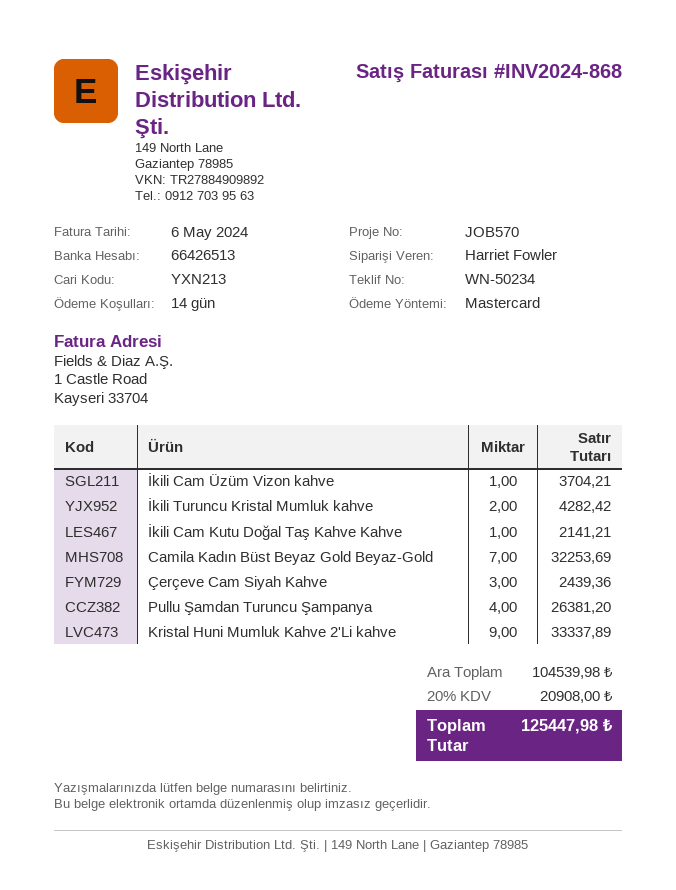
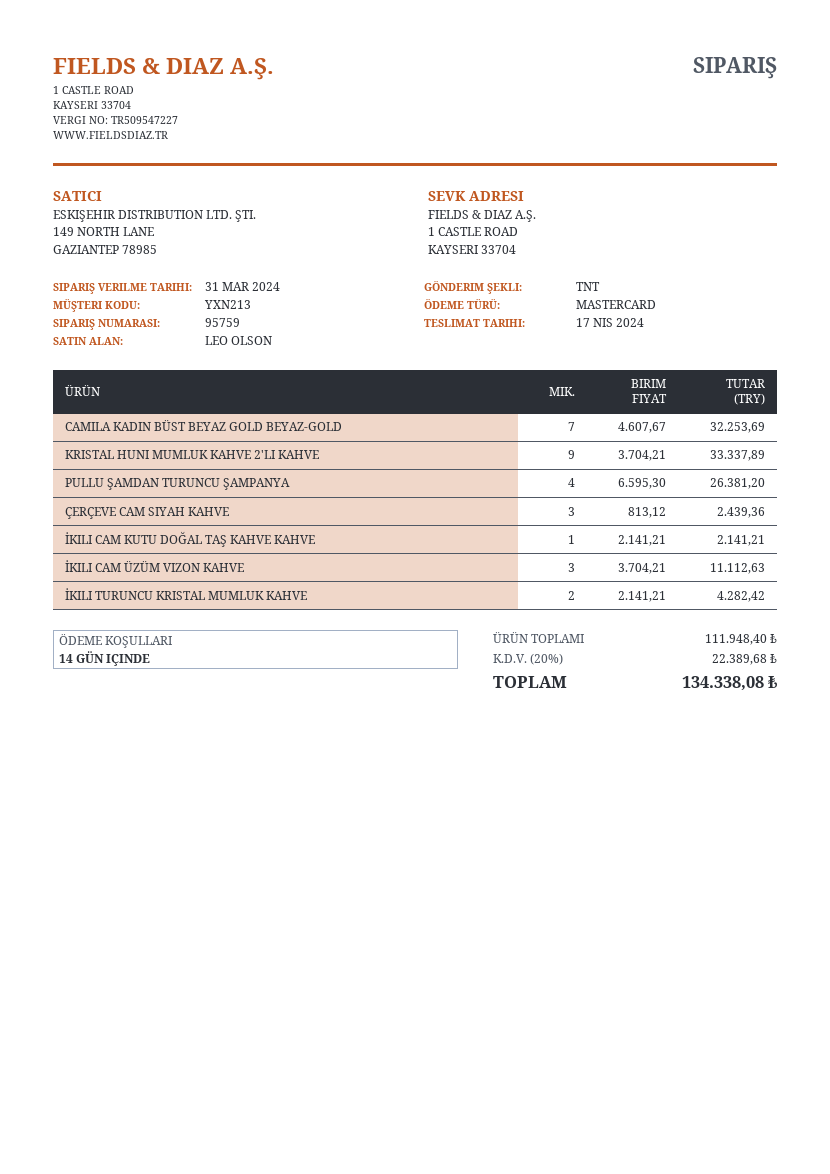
ordered by: Harriet Fowler -> LEO OLSON
İkili Cam Üzüm Vizon kahve: 1 for 3704.21 -> 3 for 11112.63
subtotal: 104539.98 -> 111948.40
tax: 20% = 20908.00 -> 20% = 22389.68
total: 125447.98 -> 134338.08

